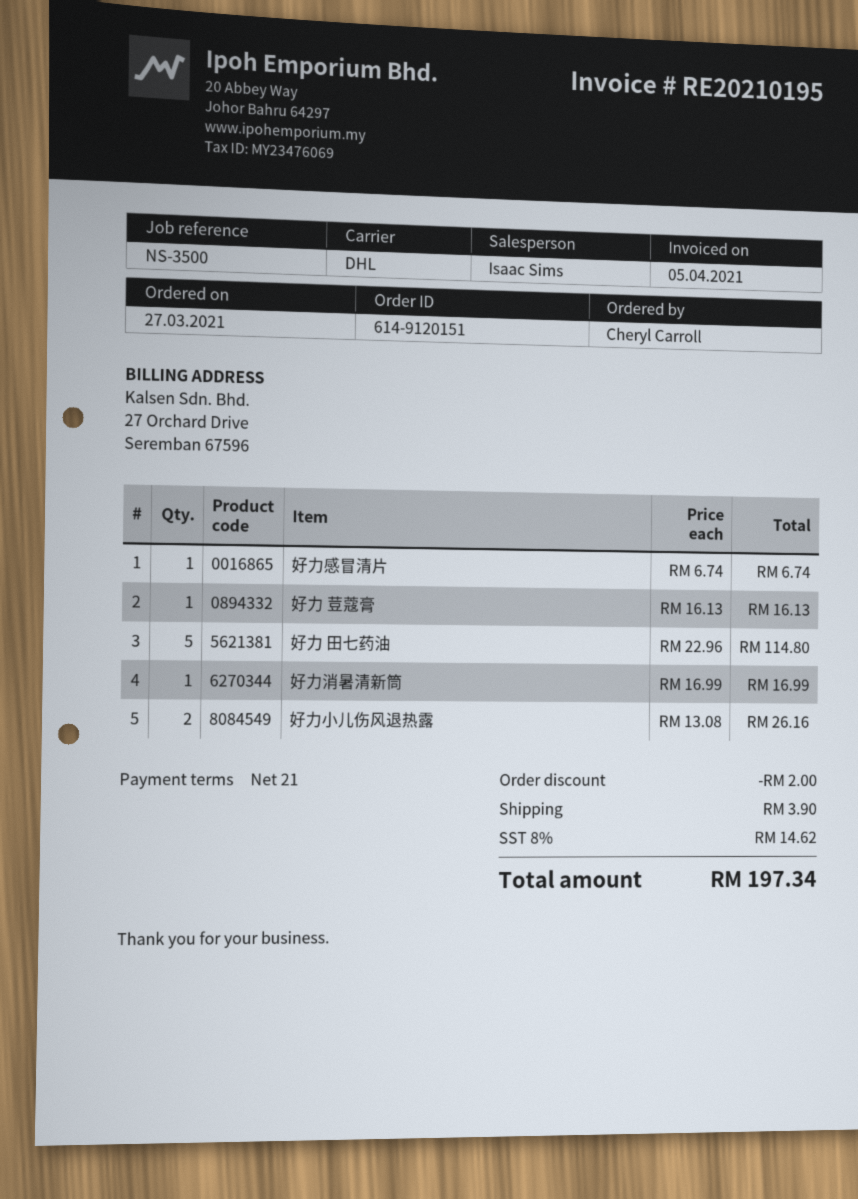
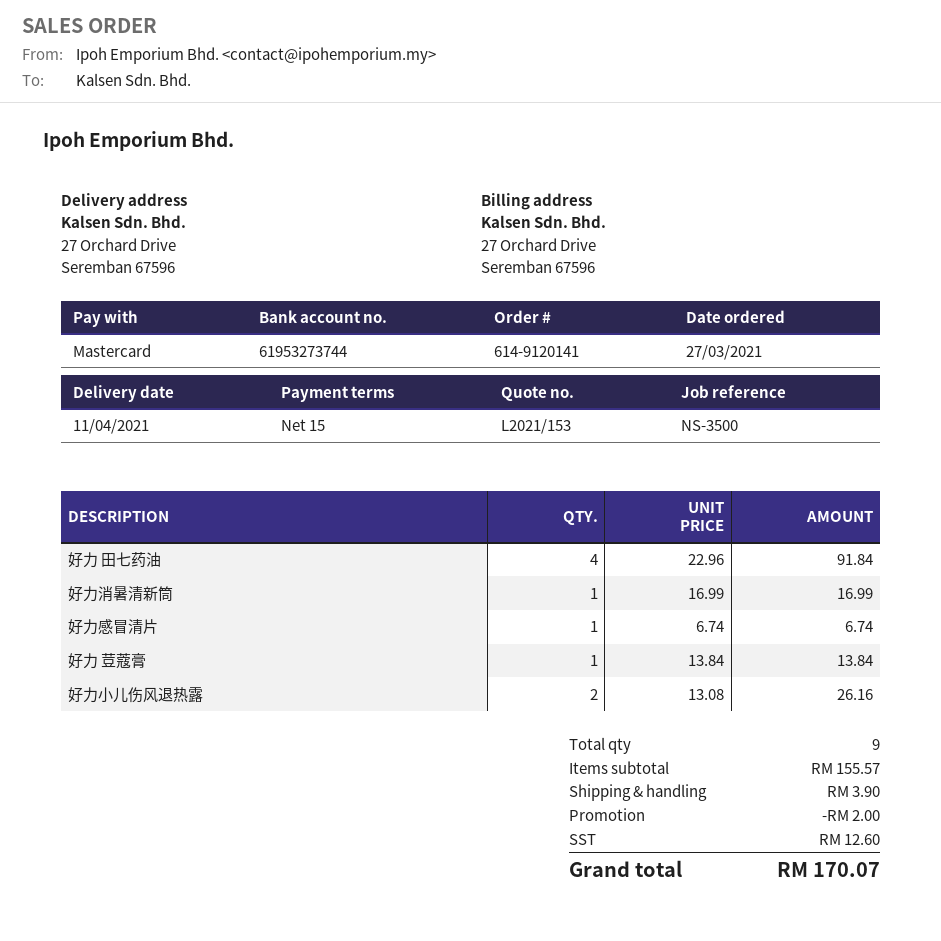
order number: 614-9120151 -> 614-9120141
payment terms: 21 days -> 15 days
好力 荳蔻膏: 1 x 16.13 = 16.13 -> 1 x 13.84 = 13.84
好力 田七药油: 5 x 22.96 = 114.80 -> 4 x 22.96 = 91.84
tax: 14.62 -> 12.60
total: 197.34 -> 170.07

